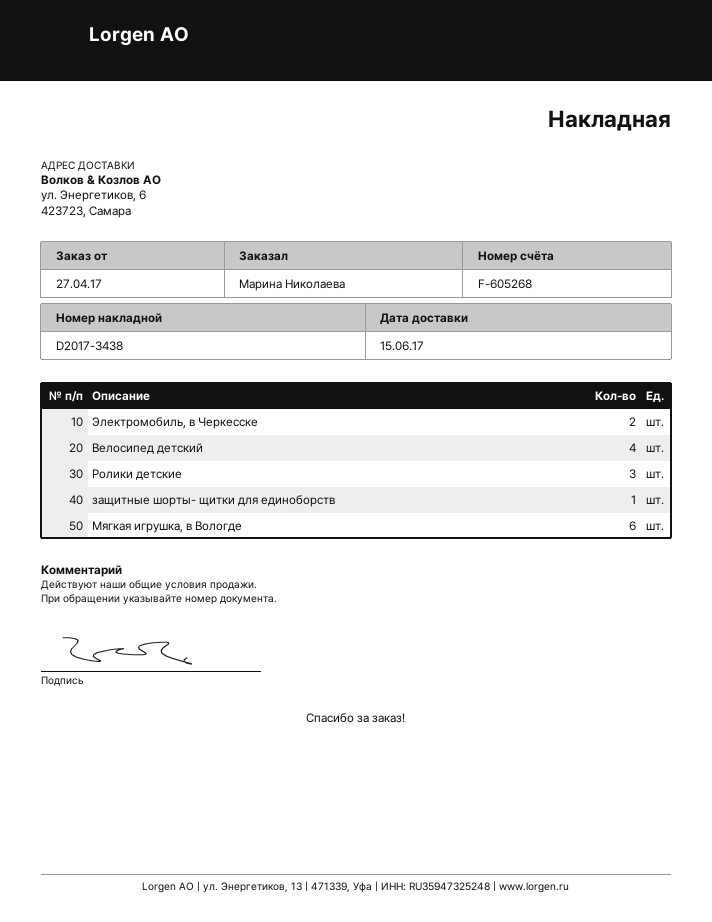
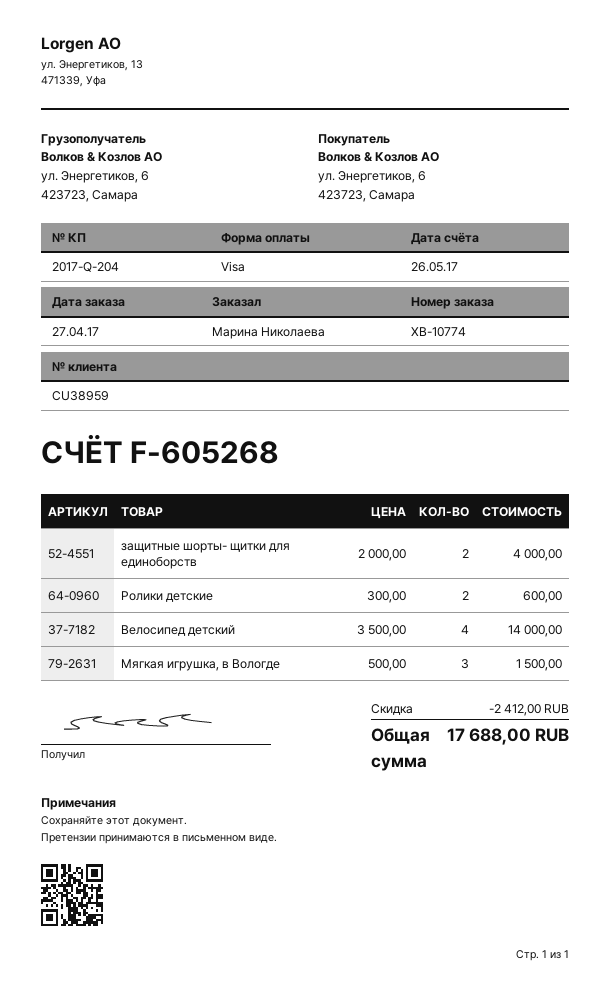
Электромобиль, в Черкесске: 2 -> none
Ролики детские: 3 -> 2
защитные шорты- щитки для единоборств: 1 -> 2
Мягкая игрушка, в Вологде: 6 -> 3

